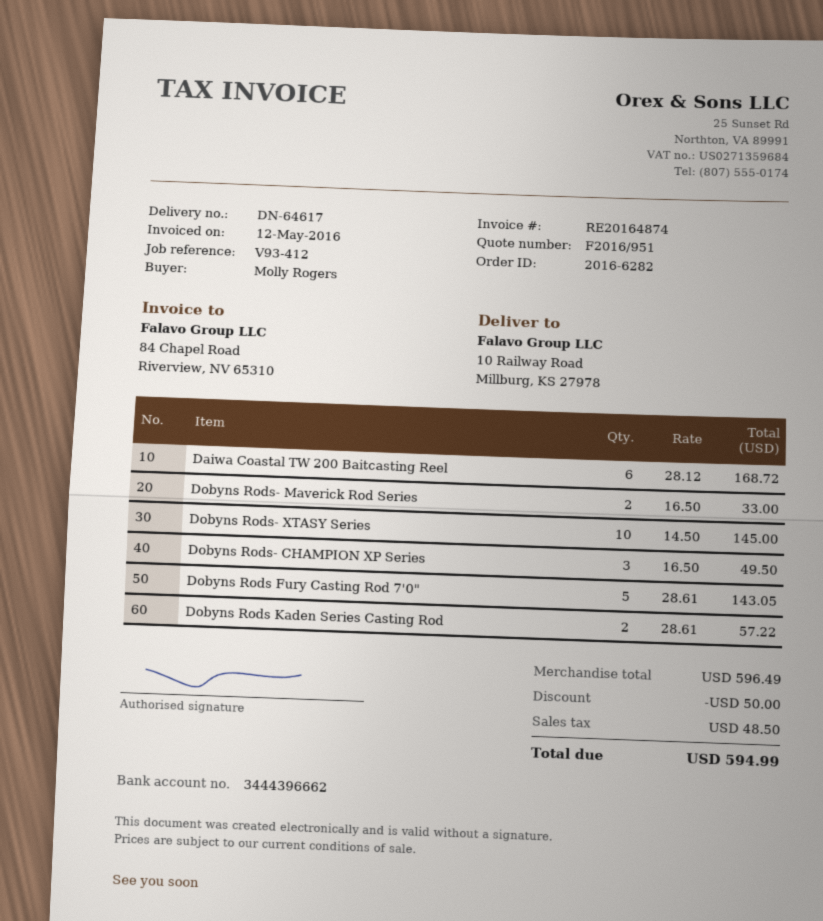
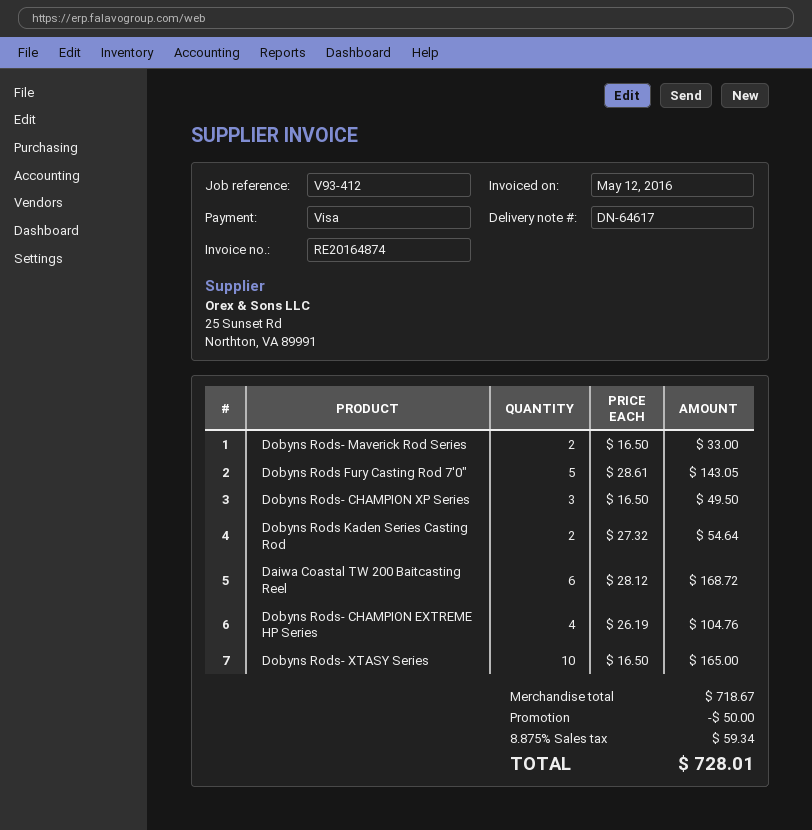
Dobyns Rods- XTASY Series: 10 x 14.50 = 145.00 -> 10 x 16.50 = 165.00
Dobyns Rods Kaden Series Casting Rod: 2 x 28.61 = 57.22 -> 2 x 27.32 = 54.64
Dobyns Rods- CHAMPION EXTREME HP Series: none -> 4 x 26.19 = 104.76
subtotal: 596.49 -> 718.67
tax: 48.50 -> 59.34
total: 594.99 -> 728.01

